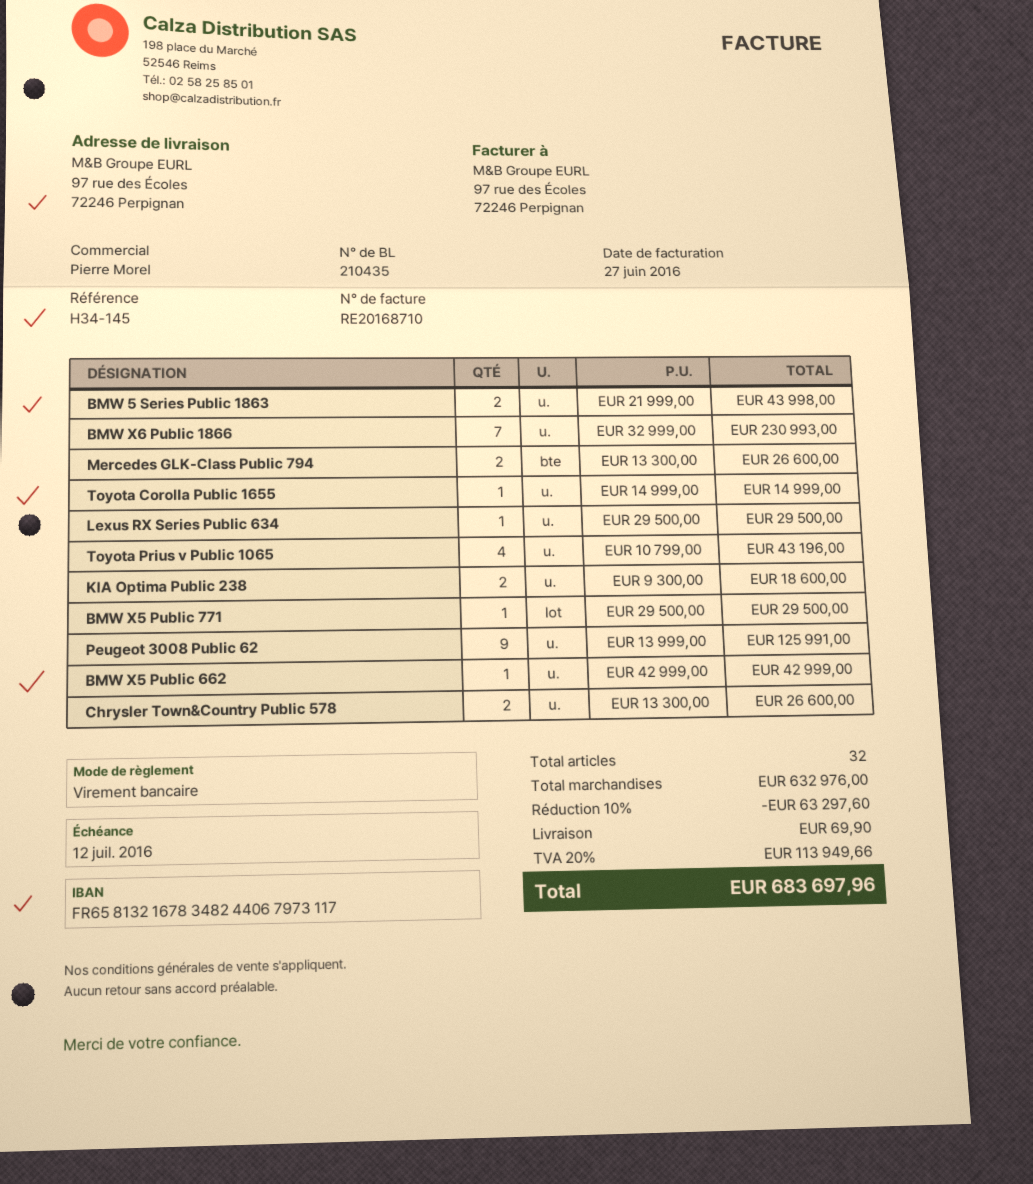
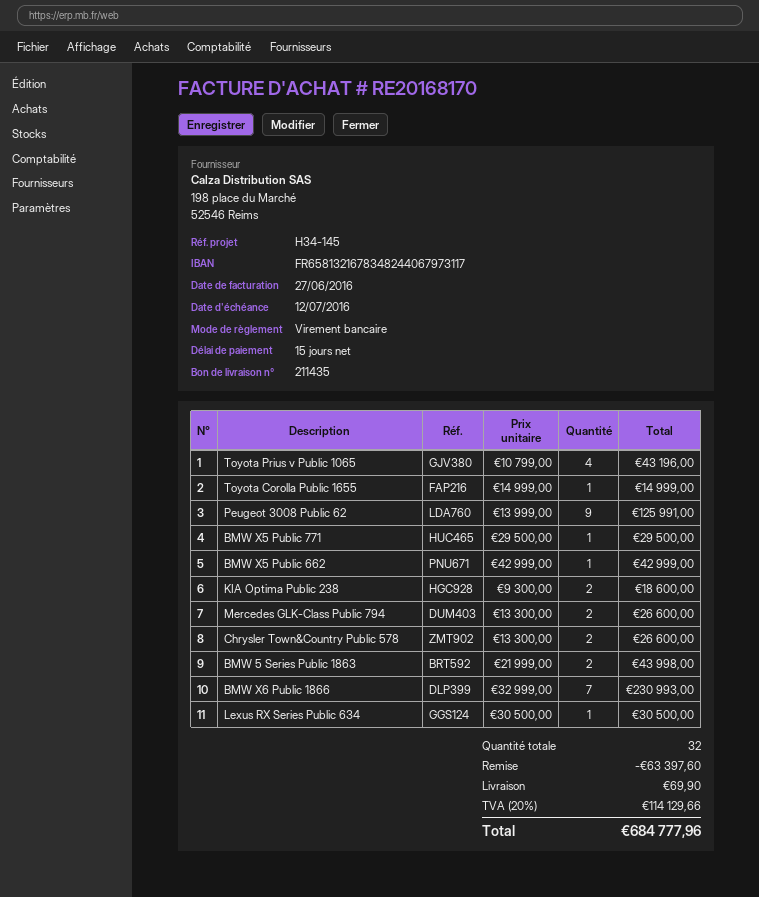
delivery note number: 210435 -> 211435
invoice number: RE20168710 -> RE20168170
Lexus RX Series Public 634: 1 x 29500.00 = 29500.00 -> 1 x 30500.00 = 30500.00
discount: 63297.60 -> 63397.60
tax: 20% = 113949.66 -> 20% = 114129.66
total: 683697.96 -> 684777.96

